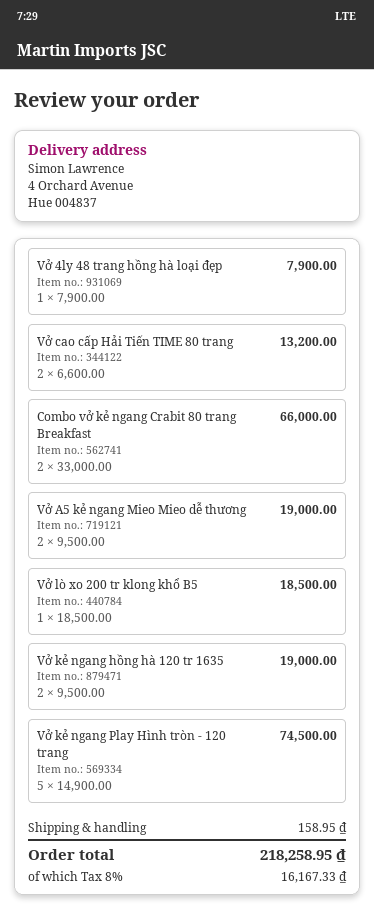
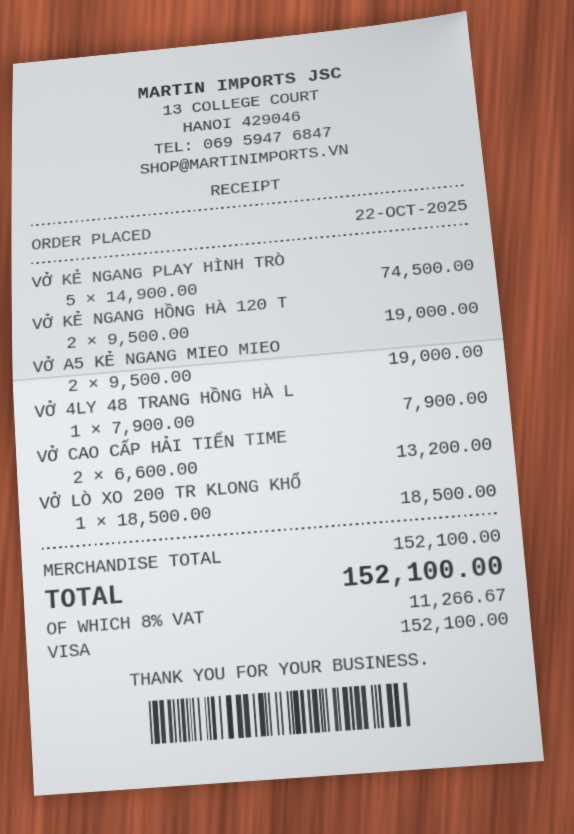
Combo vở kẻ ngang Crabit 80 trang Breakfast: 2 x 33000.00 = 66000.00 -> none
shipping: 158.95 -> none
tax: 8% = 16167.33 -> 8% = 11266.67
total: 218258.95 -> 152100.00

